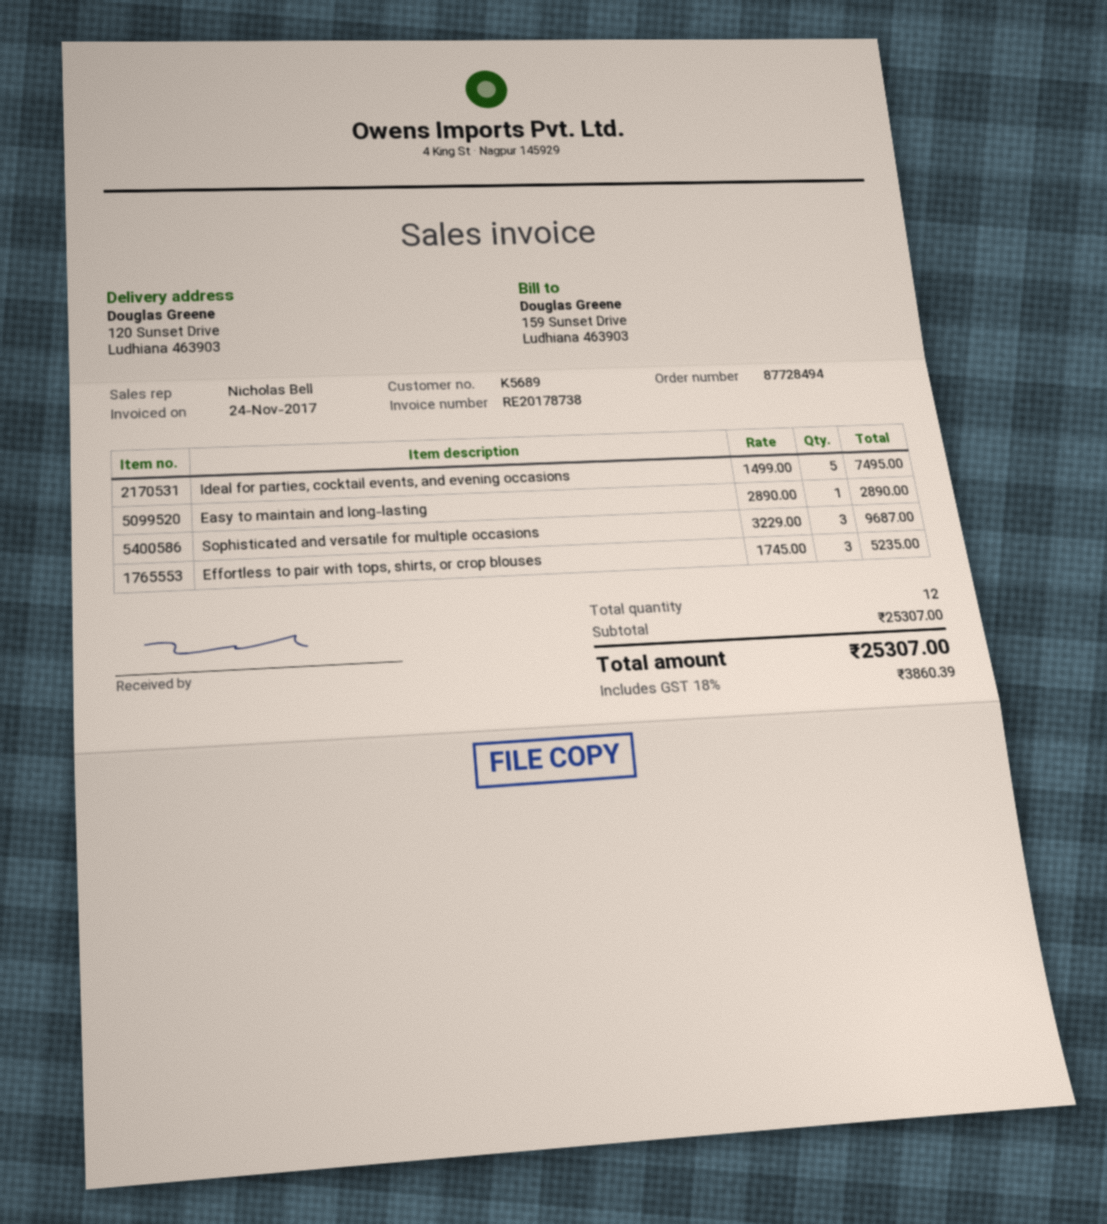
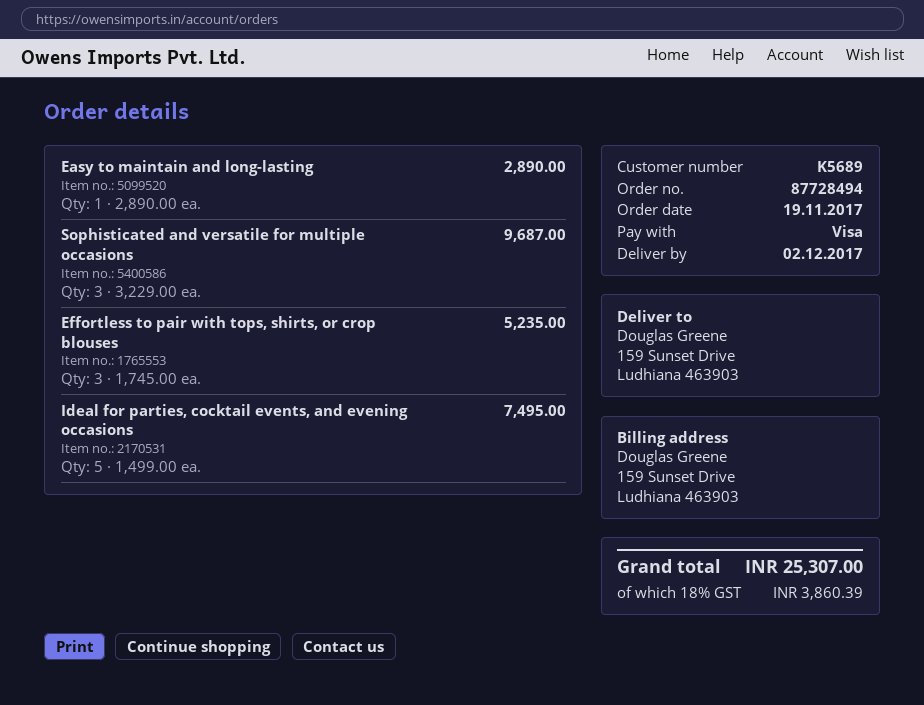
ship to: 120 Sunset Drive, Ludhiana 463903 -> 159 Sunset Drive, Ludhiana 463903

